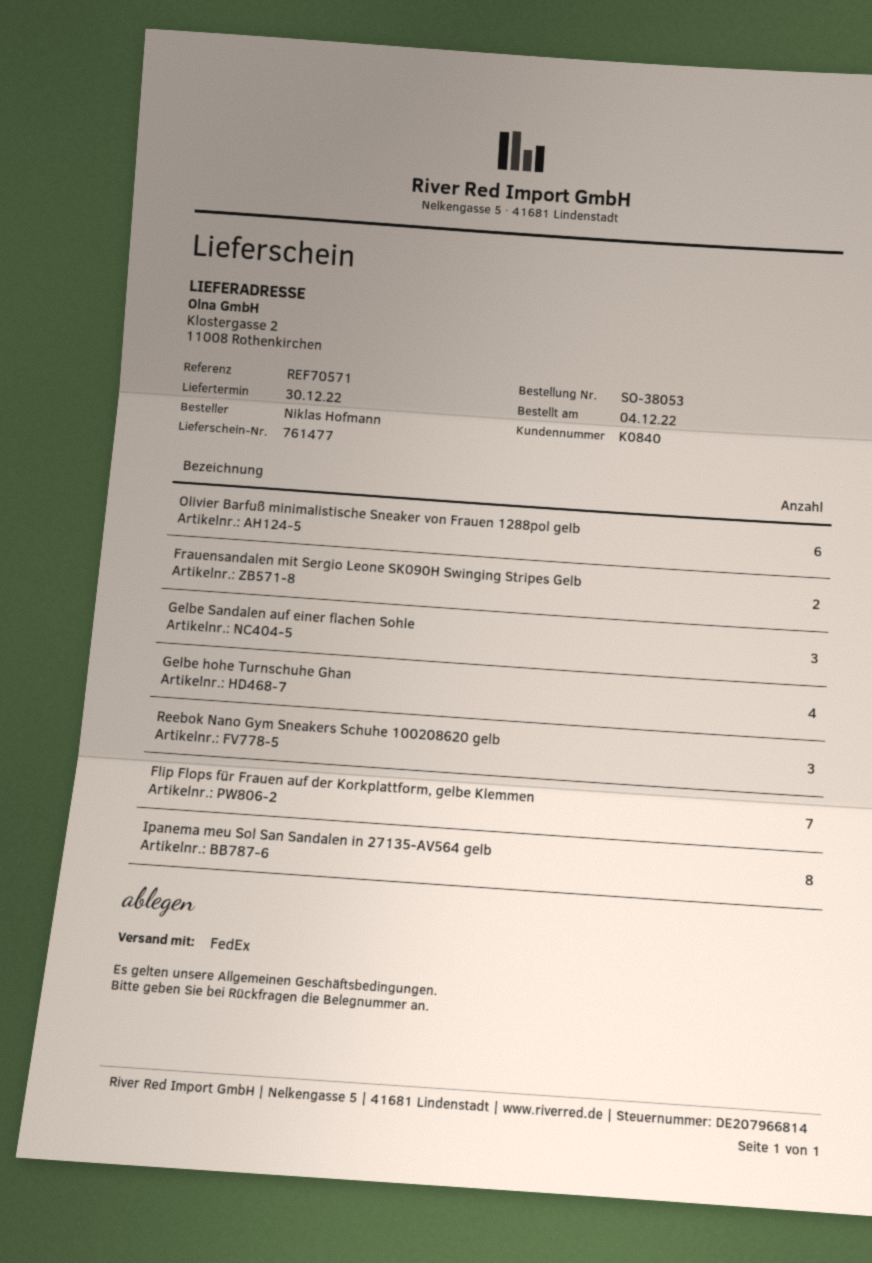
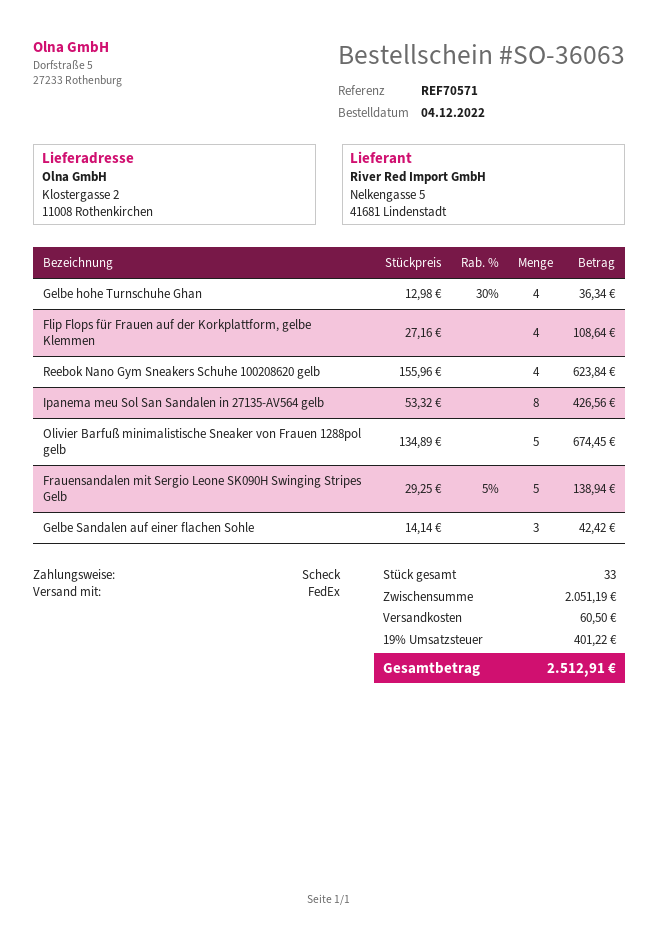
order number: SO-38053 -> SO-36063
Olivier Barfuß minimalistische Sneaker von Frauen 1288pol gelb: 6 -> 5
Frauensandalen mit Sergio Leone SK090H Swinging Stripes Gelb: 2 -> 5
Reebok Nano Gym Sneakers Schuhe 100208620 gelb: 3 -> 4
Flip Flops für Frauen auf der Korkplattform, gelbe Klemmen: 7 -> 4

